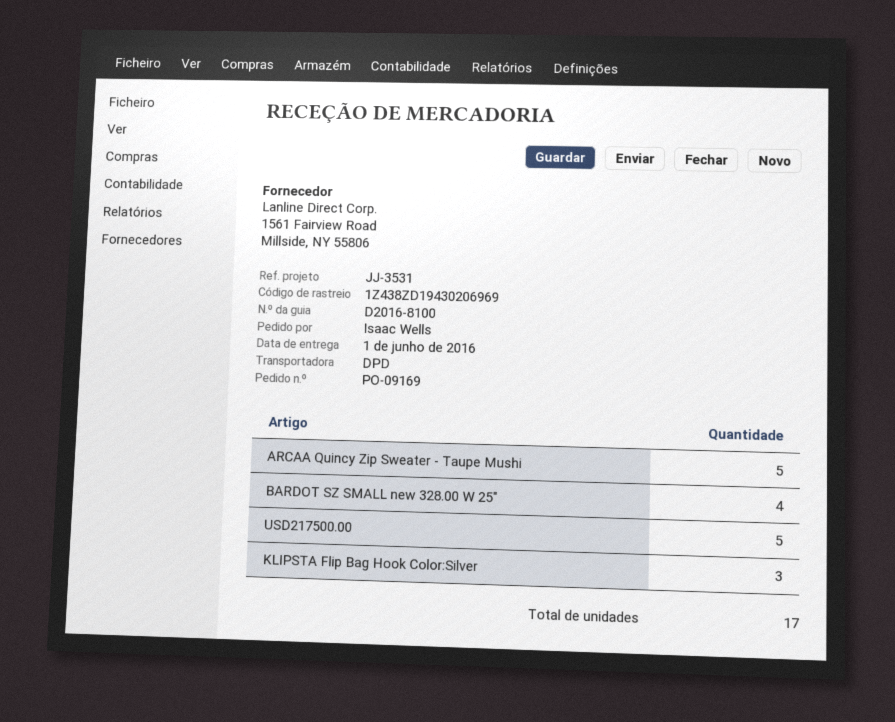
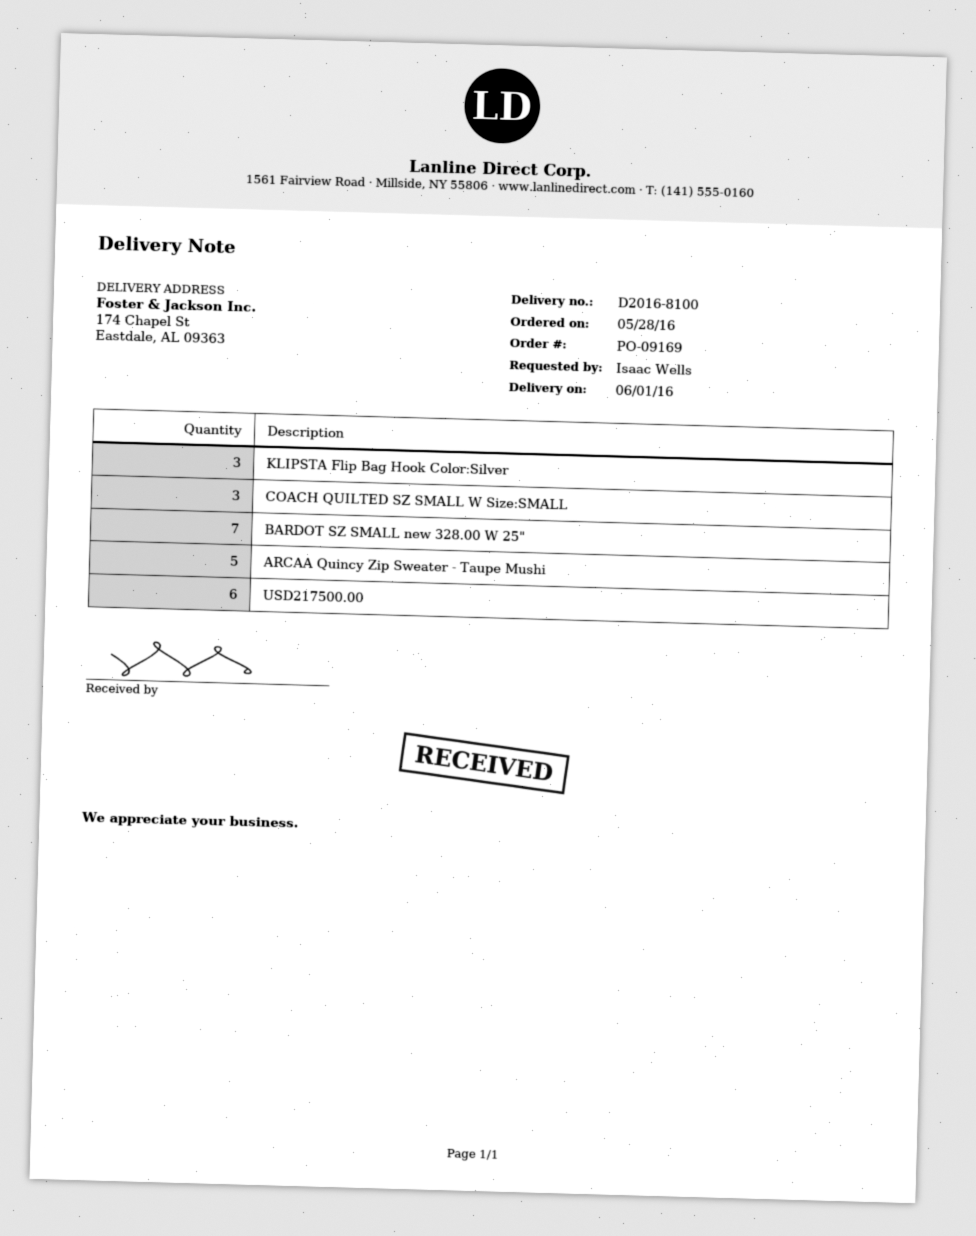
BARDOT SZ SMALL new 328.00 W 25": 4 -> 7
USD217500.00: 5 -> 6
COACH QUILTED SZ SMALL W Size:SMALL: none -> 3

